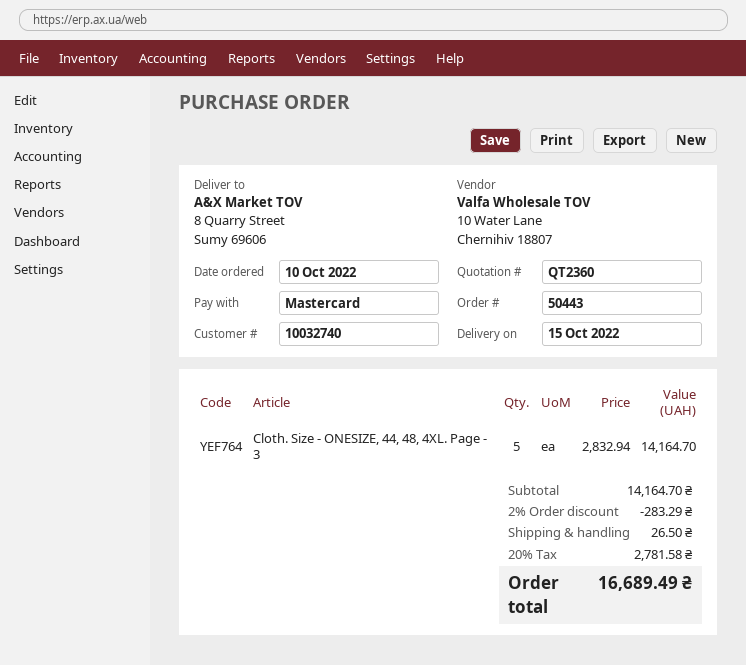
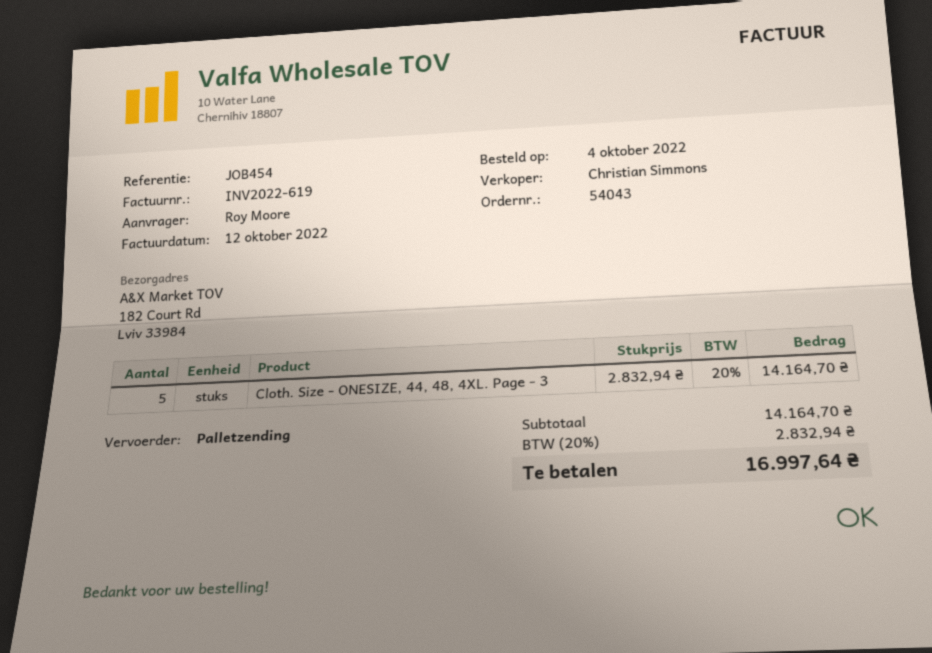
order number: 50443 -> 54043
order date: 2022-10-10 -> 2022-10-04
ship to: 8 Quarry Street, Sumy 69606 -> 182 Court Rd, Lviv 33984
discount: 2% = 283.29 -> none
shipping: 26.50 -> none
tax: 20% = 2781.58 -> 20% = 2832.94
total: 16689.49 -> 16997.64

